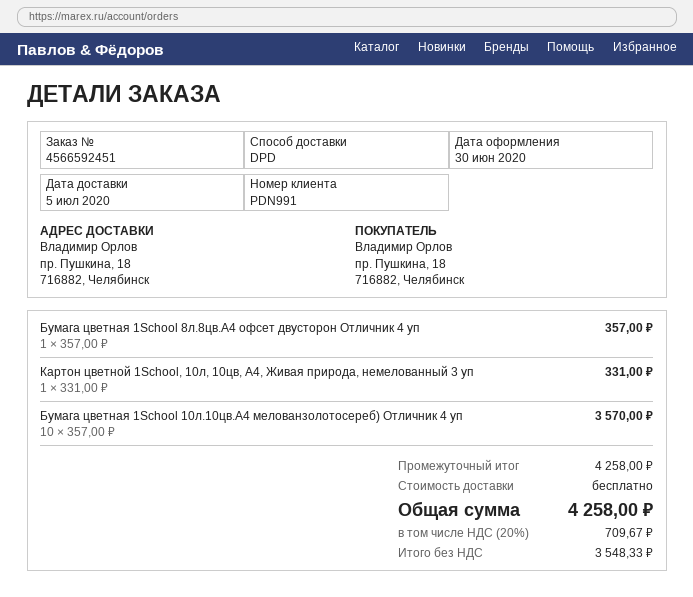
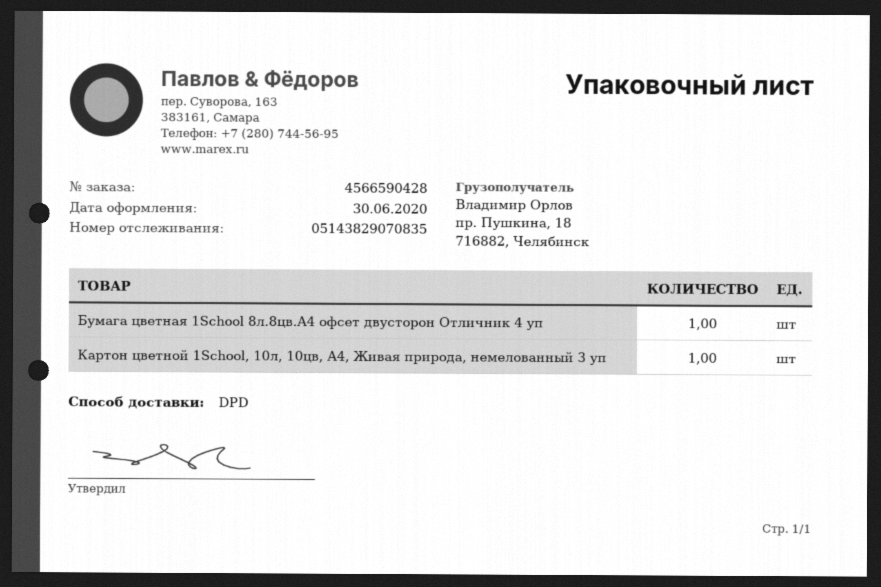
order number: 4566592451 -> 4566590428
Бумага цветная 1School 10л.10цв.А4 мелованзолотосереб) Отличник 4 уп: 10 -> none

